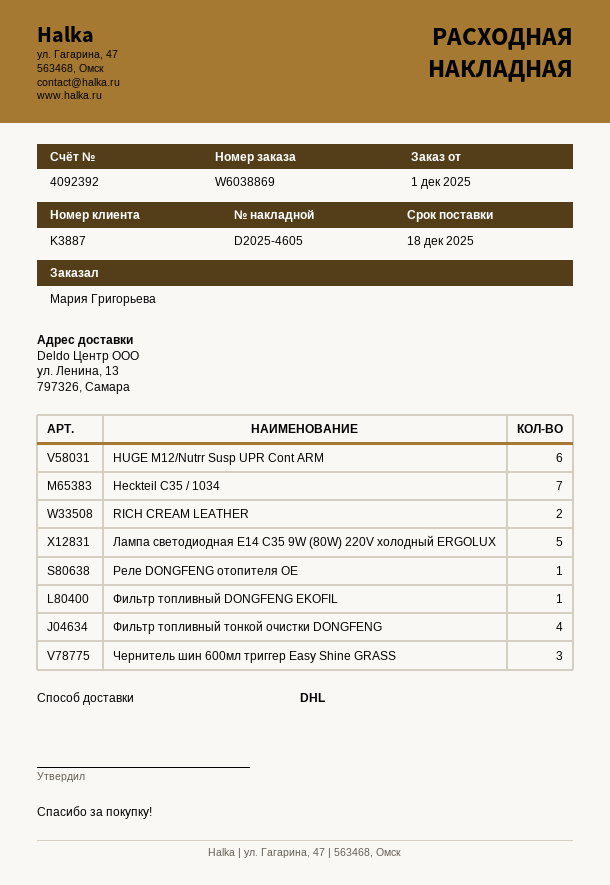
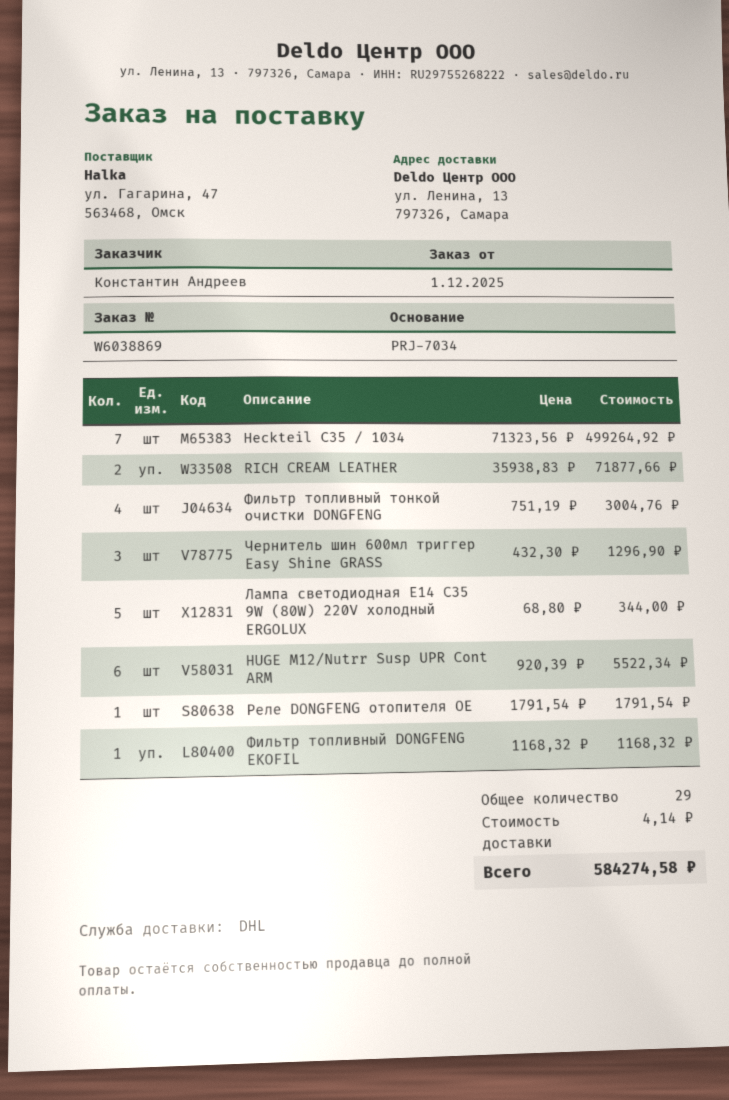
ordered by: Мария Григорьева -> Константин Андреев

